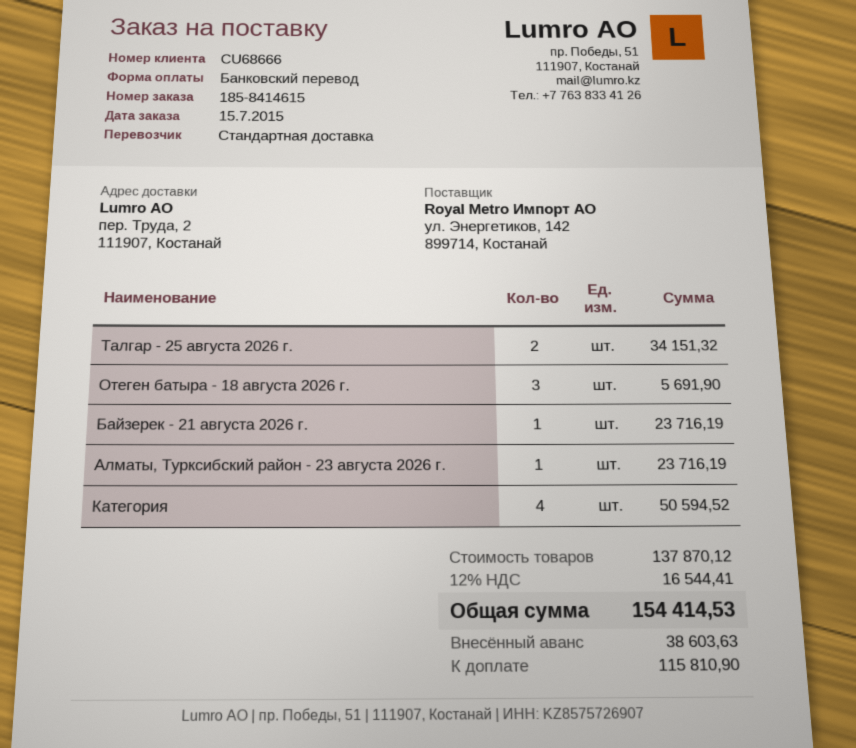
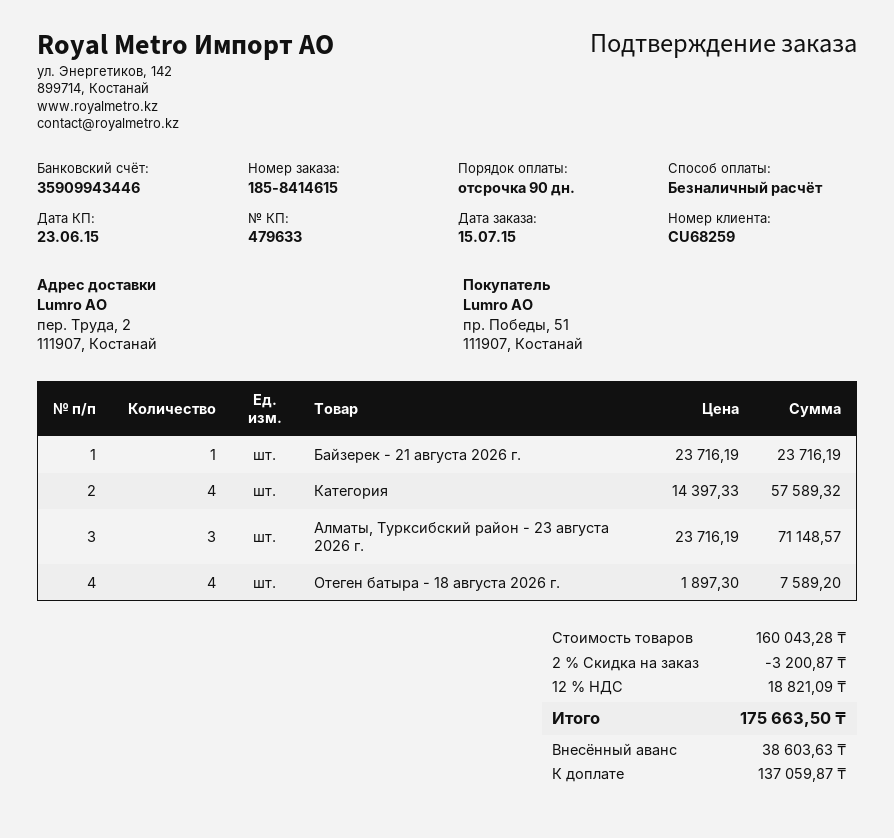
customer number: CU68666 -> CU68259
Талгар - 25 августа 2026 г.: 2 for 34151.32 -> none
Отеген батыра - 18 августа 2026 г.: 3 for 5691.90 -> 4 for 7589.20
Алматы, Турксибский район - 23 августа 2026 г.: 1 for 23716.19 -> 3 for 71148.57
Категория: 4 for 50594.52 -> 4 for 57589.32
subtotal: 137870.12 -> 160043.28
discount: none -> 2% = 3200.87
tax: 12% = 16544.41 -> 12% = 18821.09
total: 154414.53 -> 175663.50
balance: 115810.90 -> 137059.87

